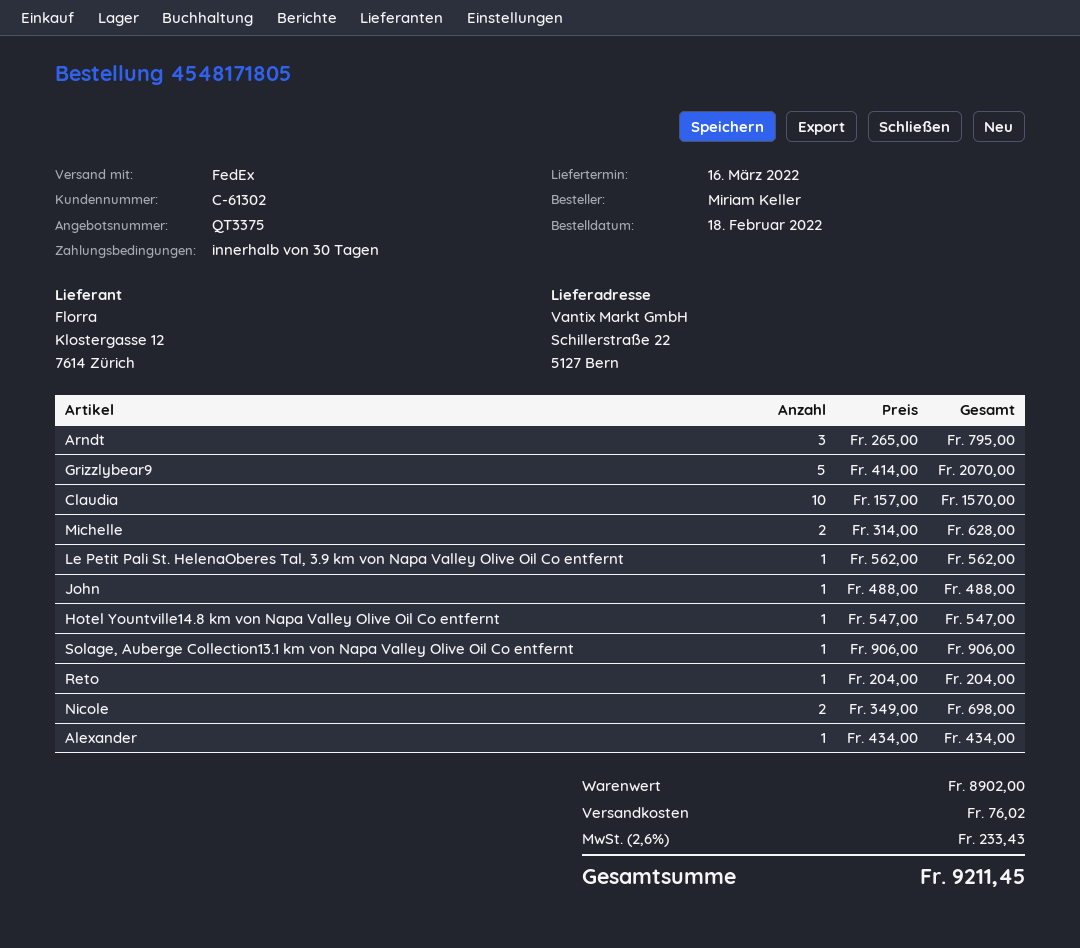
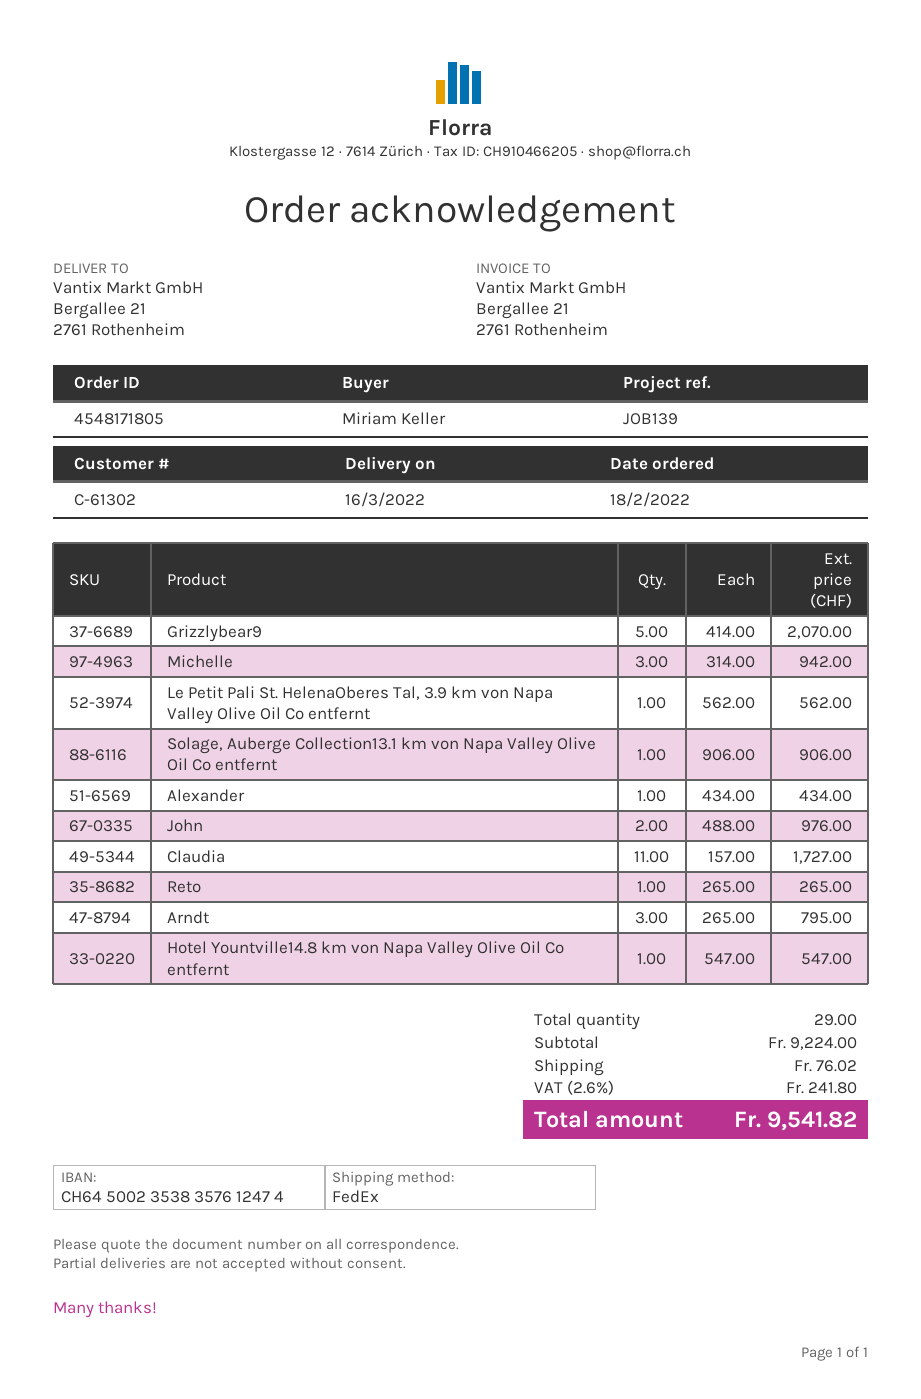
ship to: Schillerstraße 22, 5127 Bern -> Bergallee 21, 2761 Rothenheim
Claudia: 10 x 157.00 = 1570.00 -> 11 x 157.00 = 1727.00
Michelle: 2 x 314.00 = 628.00 -> 3 x 314.00 = 942.00
John: 1 x 488.00 = 488.00 -> 2 x 488.00 = 976.00
Reto: 1 x 204.00 = 204.00 -> 1 x 265.00 = 265.00
Nicole: 2 x 349.00 = 698.00 -> none
subtotal: 8902.00 -> 9224.00
tax: 2.6% = 233.43 -> 2.6% = 241.80
total: 9211.45 -> 9541.82

